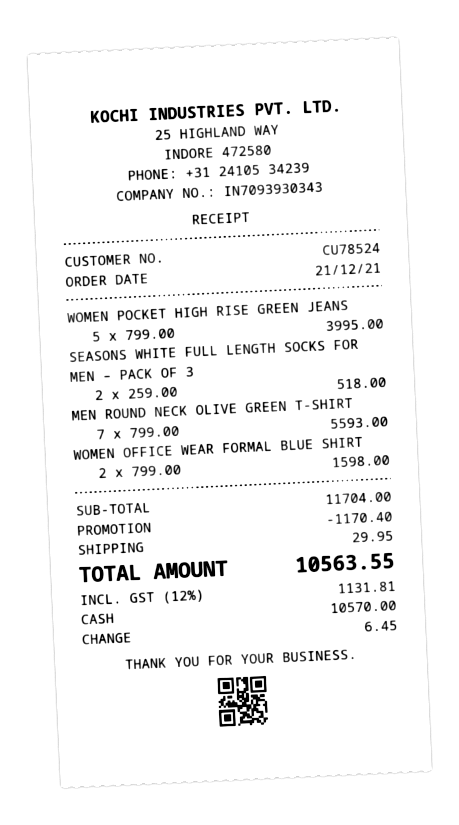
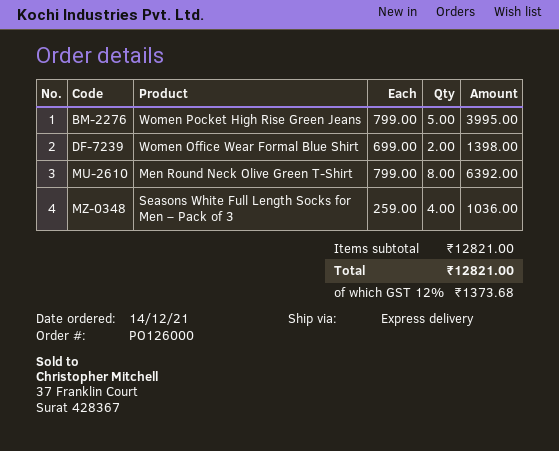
order date: 2021-12-21 -> 2021-12-14
SEASONS WHITE FULL LENGTH SOCKS FOR MEN – PACK OF 3: 2 x 259.00 = 518.00 -> 4 x 259.00 = 1036.00
MEN ROUND NECK OLIVE GREEN T-SHIRT: 7 x 799.00 = 5593.00 -> 8 x 799.00 = 6392.00
WOMEN OFFICE WEAR FORMAL BLUE SHIRT: 2 x 799.00 = 1598.00 -> 2 x 699.00 = 1398.00
subtotal: 11704.00 -> 12821.00
discount: 1170.40 -> none
shipping: 29.95 -> none
tax: 12% = 1131.81 -> 12% = 1373.68
total: 10563.55 -> 12821.00

